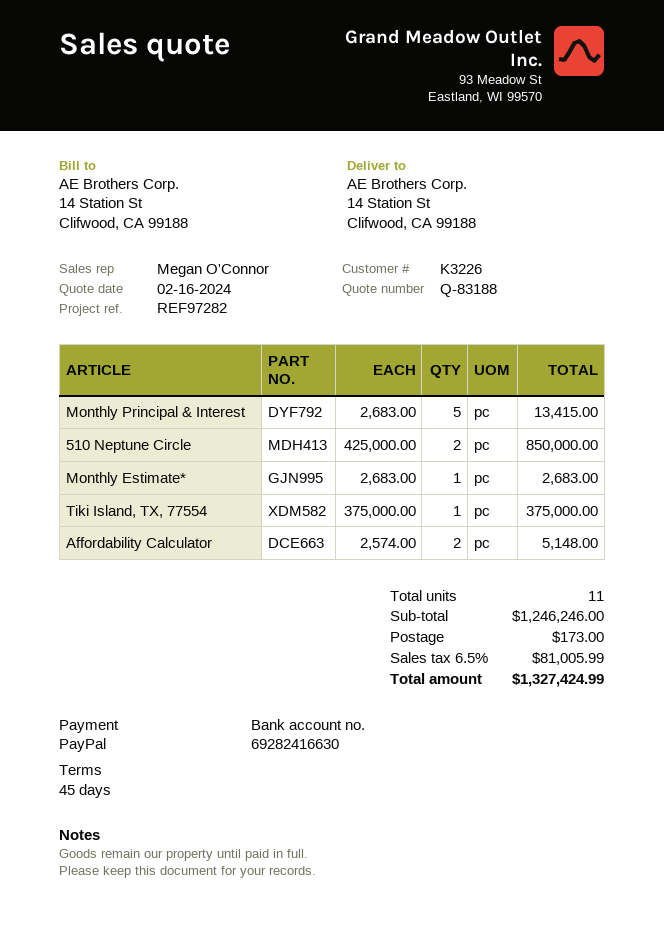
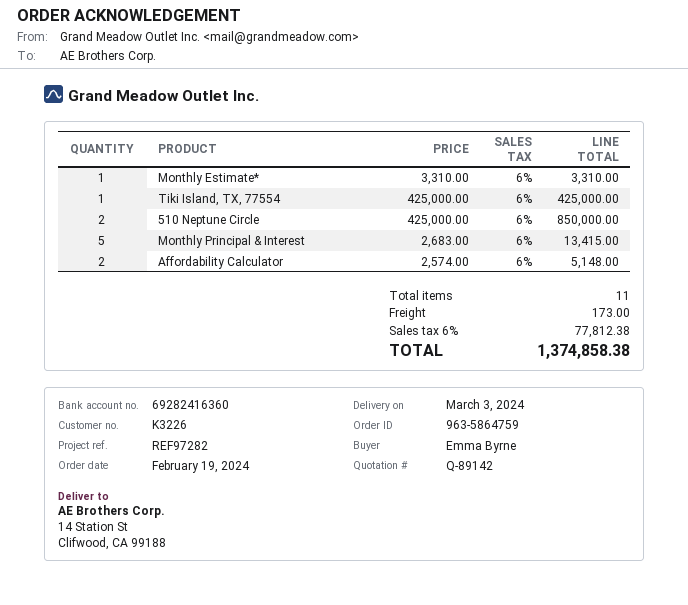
quote number: Q-83188 -> Q-89142
bank account: 69282416630 -> 69282416360
Monthly Estimate*: 1 x 2683.00 = 2683.00 -> 1 x 3310.00 = 3310.00
Tiki Island, TX, 77554: 1 x 375000.00 = 375000.00 -> 1 x 425000.00 = 425000.00
tax: 6.5% = 81005.99 -> 6% = 77812.38
total: 1327424.99 -> 1374858.38

